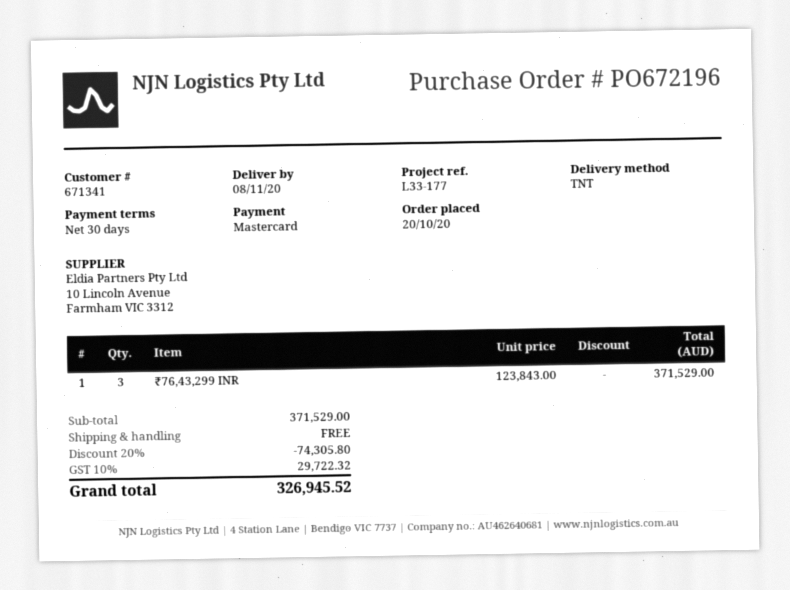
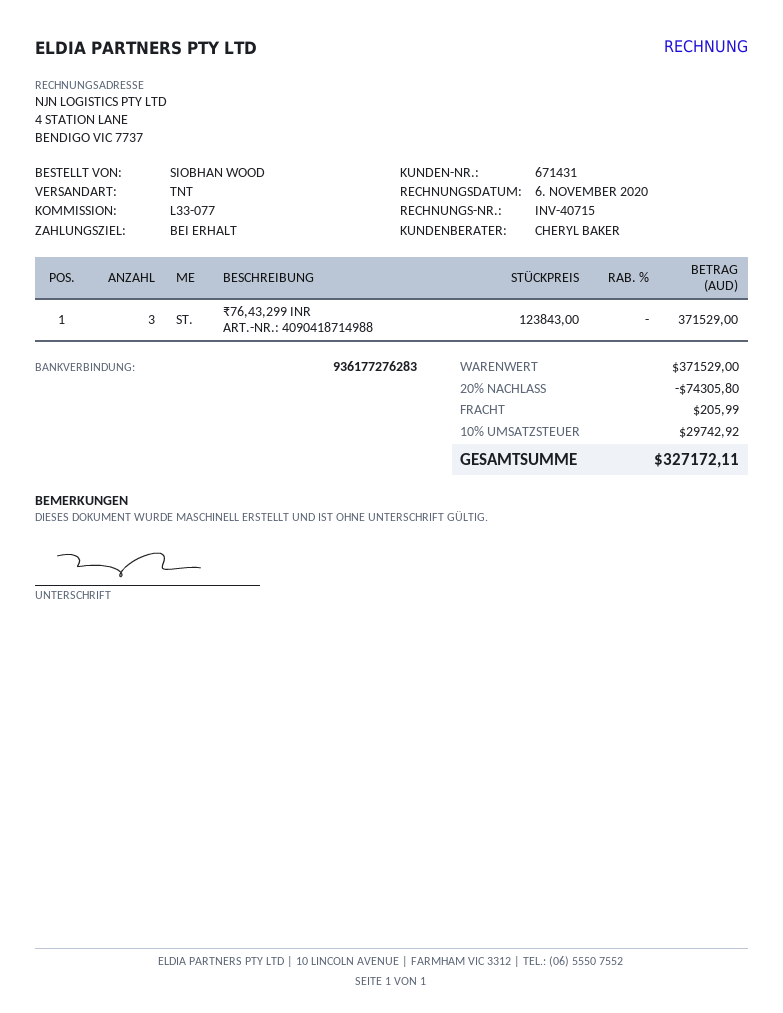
payment terms: 30 days -> on receipt
customer number: 671341 -> 671431
reference: L33-177 -> L33-077
shipping: 0.00 -> 205.99
tax: 10% = 29722.32 -> 10% = 29742.92
total: 326945.52 -> 327172.11

